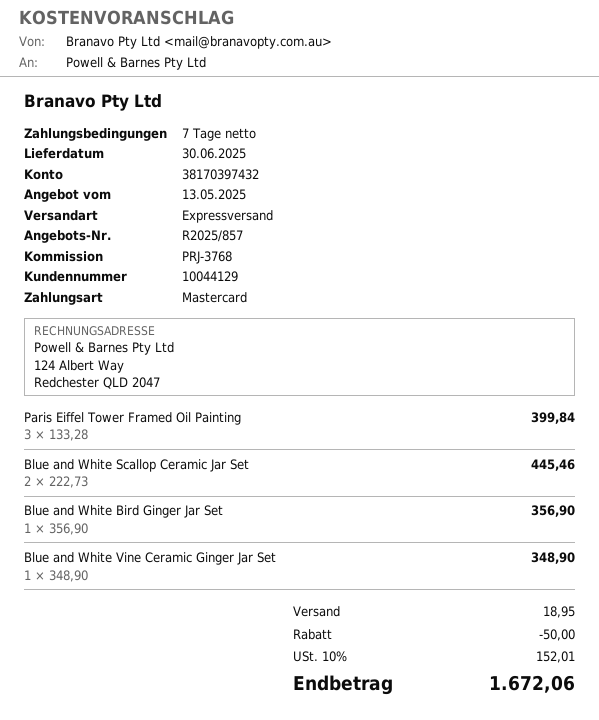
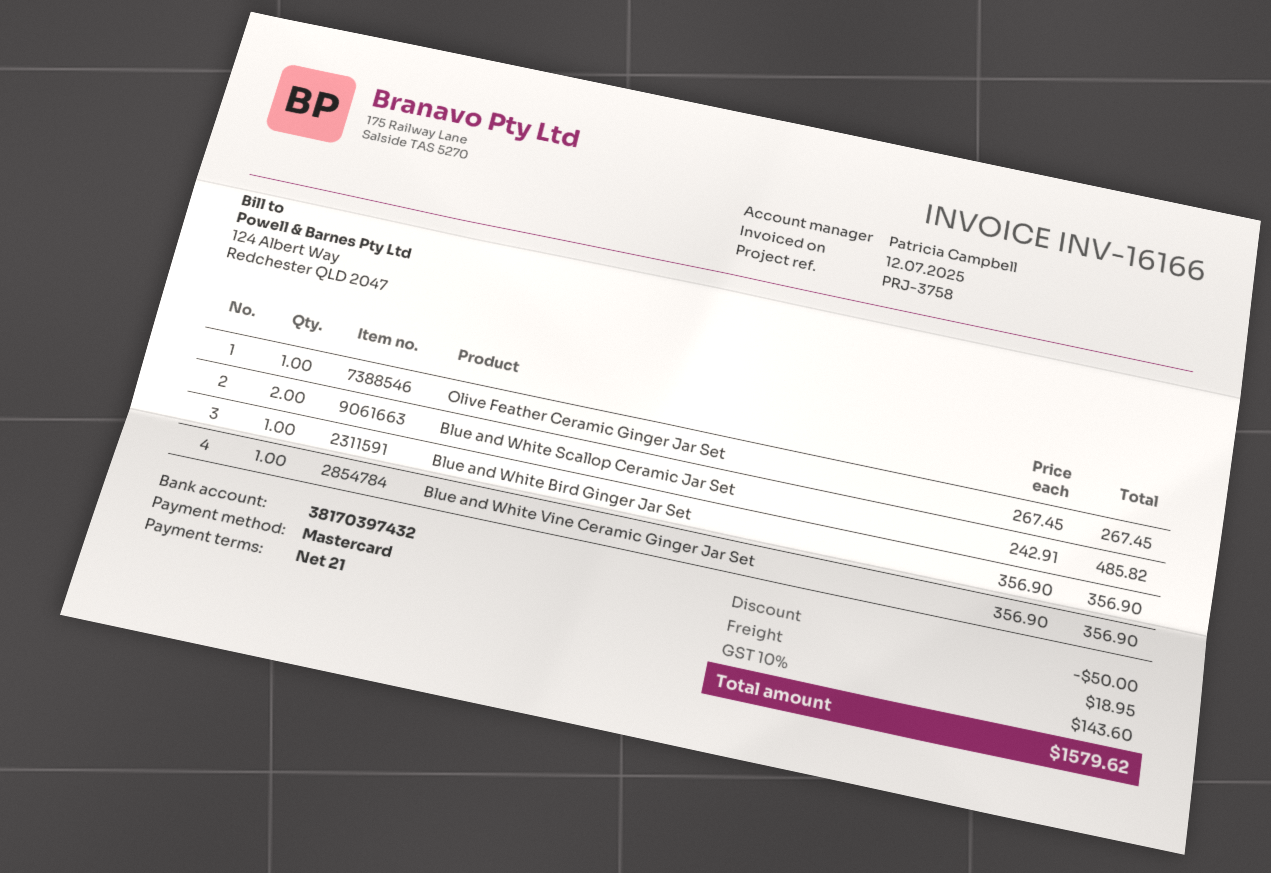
payment terms: 7 days -> 21 days
reference: PRJ-3768 -> PRJ-3758
Paris Eiffel Tower Framed Oil Painting: 3 x 133.28 = 399.84 -> none
Blue and White Scallop Ceramic Jar Set: 2 x 222.73 = 445.46 -> 2 x 242.91 = 485.82
Blue and White Vine Ceramic Ginger Jar Set: 1 x 348.90 = 348.90 -> 1 x 356.90 = 356.90
Olive Feather Ceramic Ginger Jar Set: none -> 1 x 267.45 = 267.45
tax: 10% = 152.01 -> 10% = 143.60
total: 1672.06 -> 1579.62

